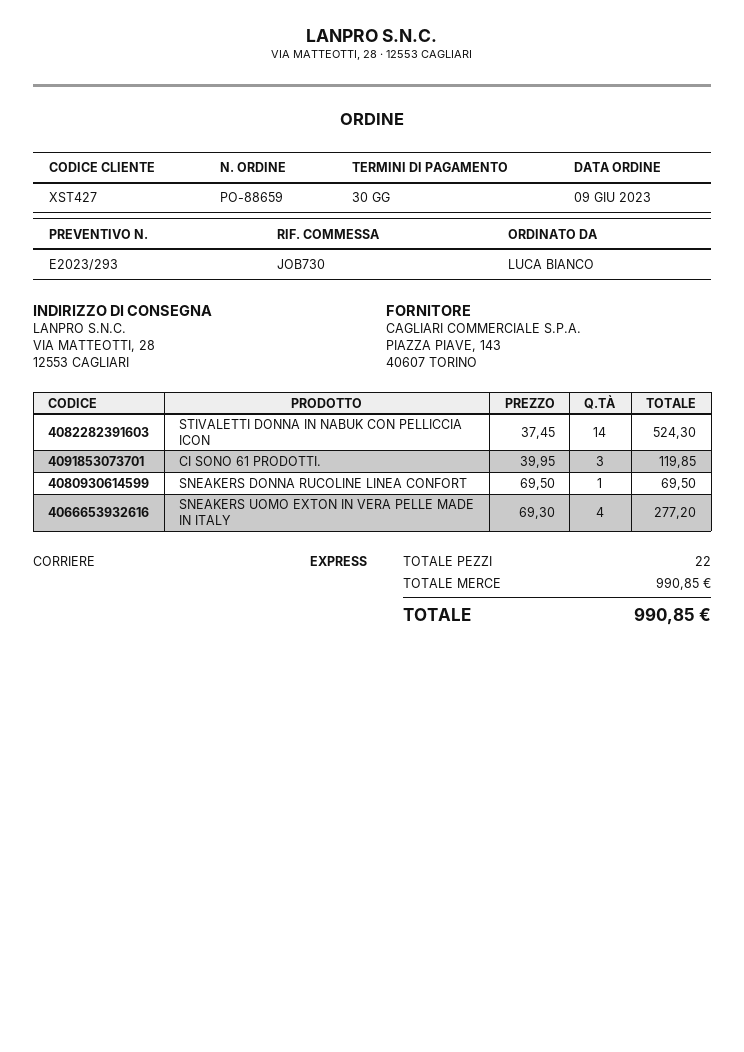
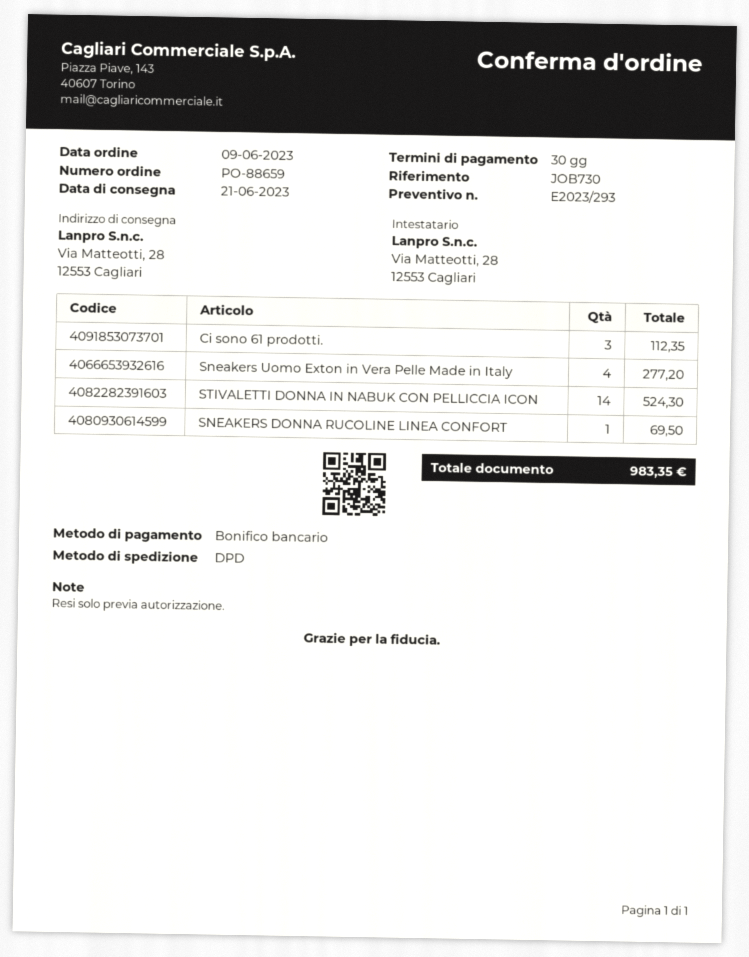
shipping method: express -> DPD
CI SONO 61 PRODOTTI.: 3 for 119.85 -> 3 for 112.35
total: 990.85 -> 983.35

